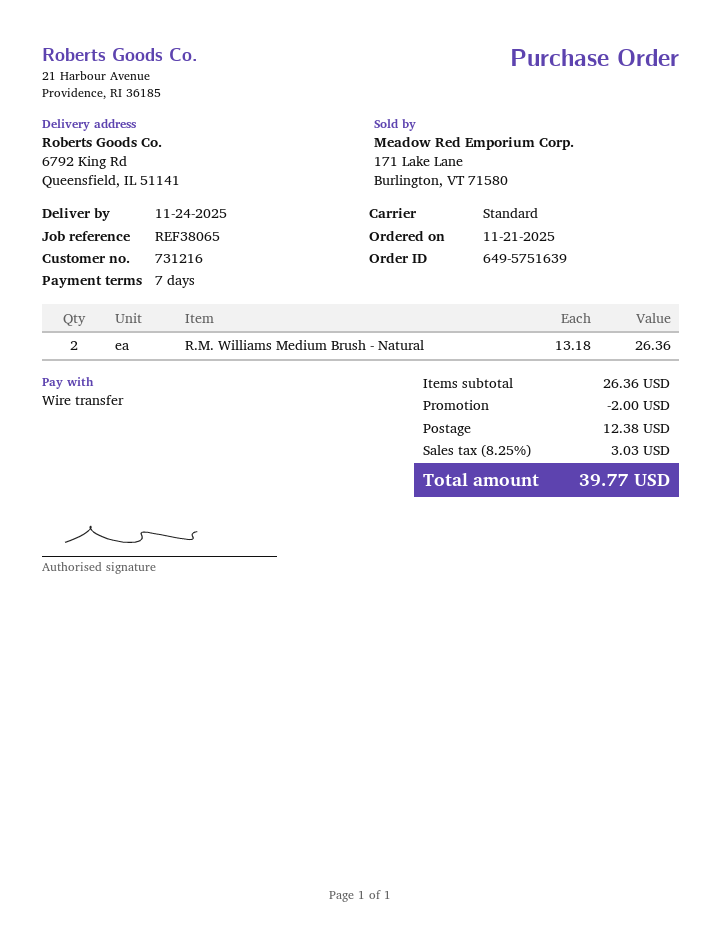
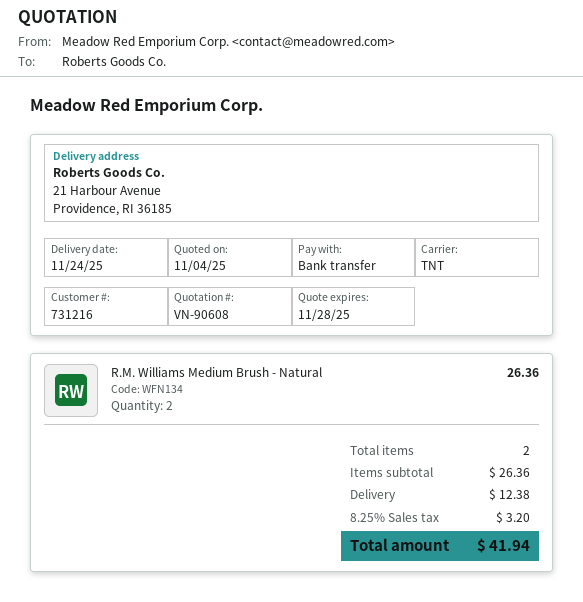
shipping method: standard -> TNT
ship to: 6792 King Rd, Queensfield, IL 51141 -> 21 Harbour Avenue, Providence, RI 36185
discount: 2.00 -> none
tax: 8.25% = 3.03 -> 8.25% = 3.20
total: 39.77 -> 41.94

